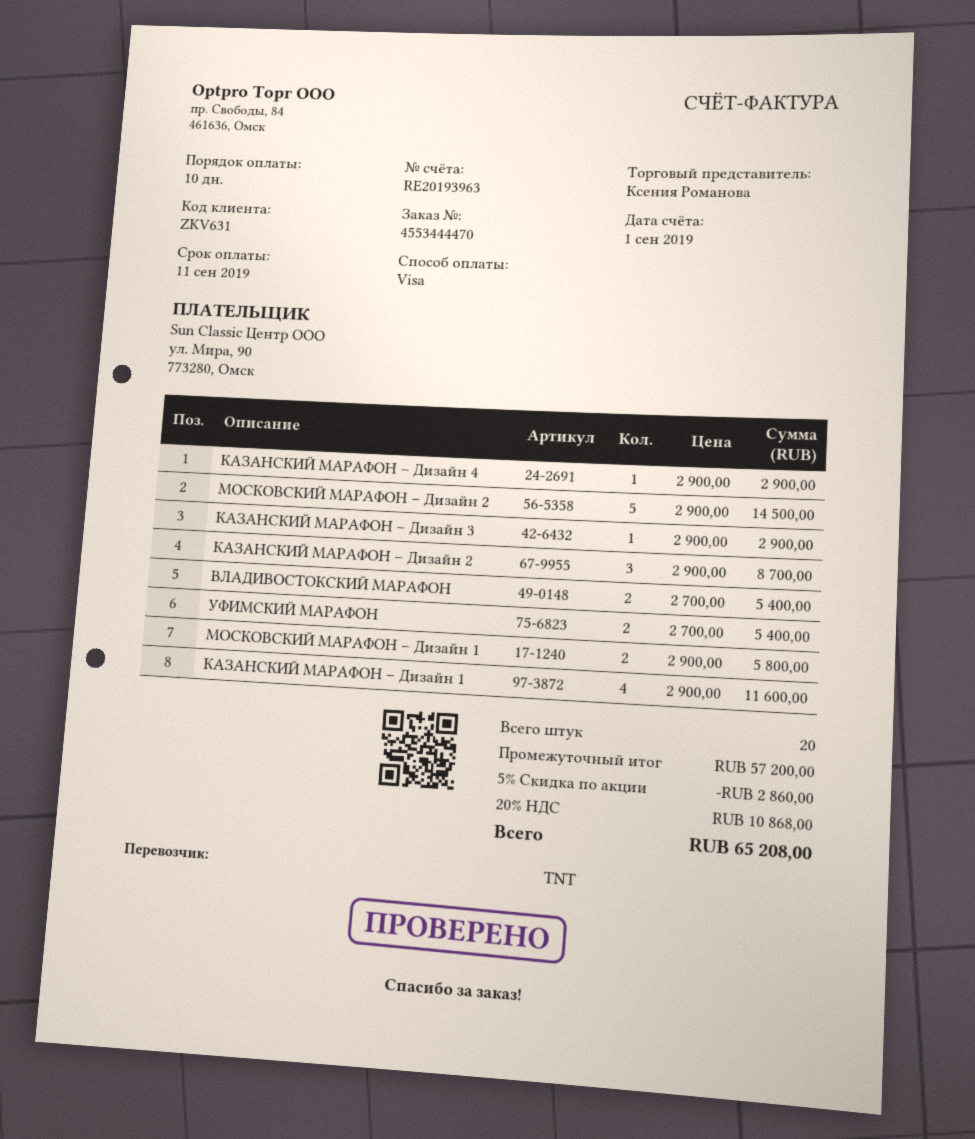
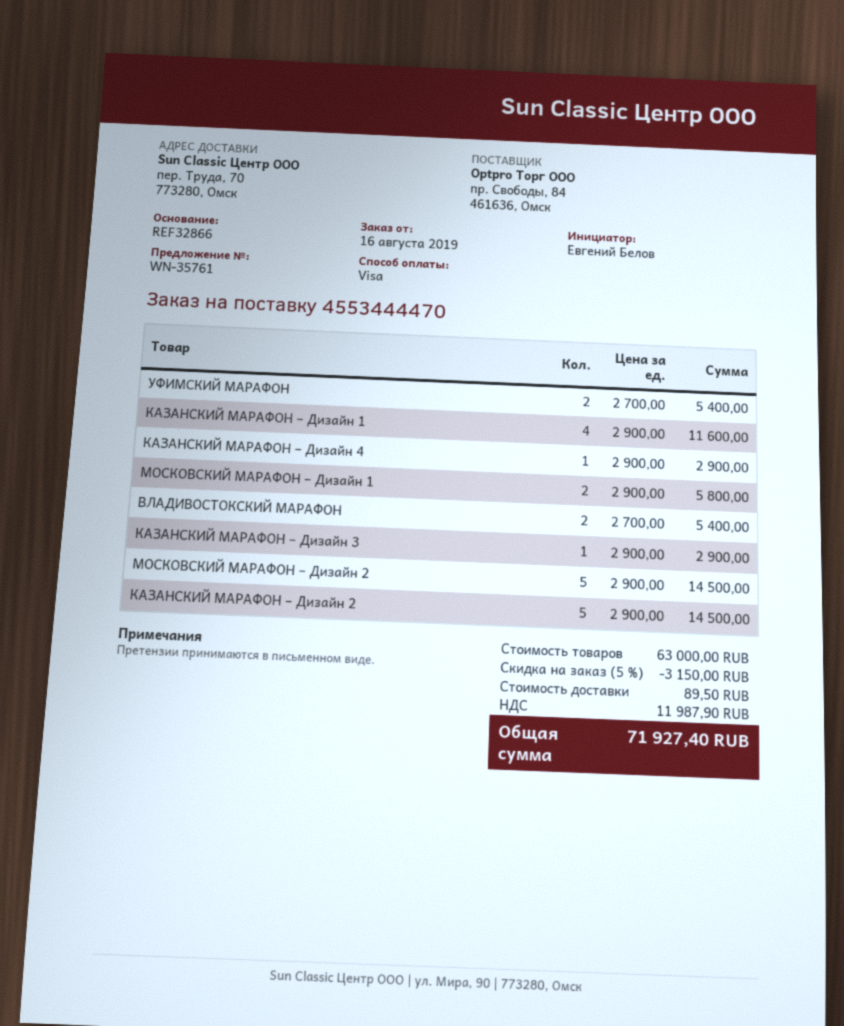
КАЗАНСКИЙ МАРАФОН – Дизайн 2: 3 x 2900.00 = 8700.00 -> 5 x 2900.00 = 14500.00
subtotal: 57200.00 -> 63000.00
discount: 5% = 2860.00 -> 5% = 3150.00
shipping: none -> 89.50
tax: 10868.00 -> 11987.90
total: 65208.00 -> 71927.40

